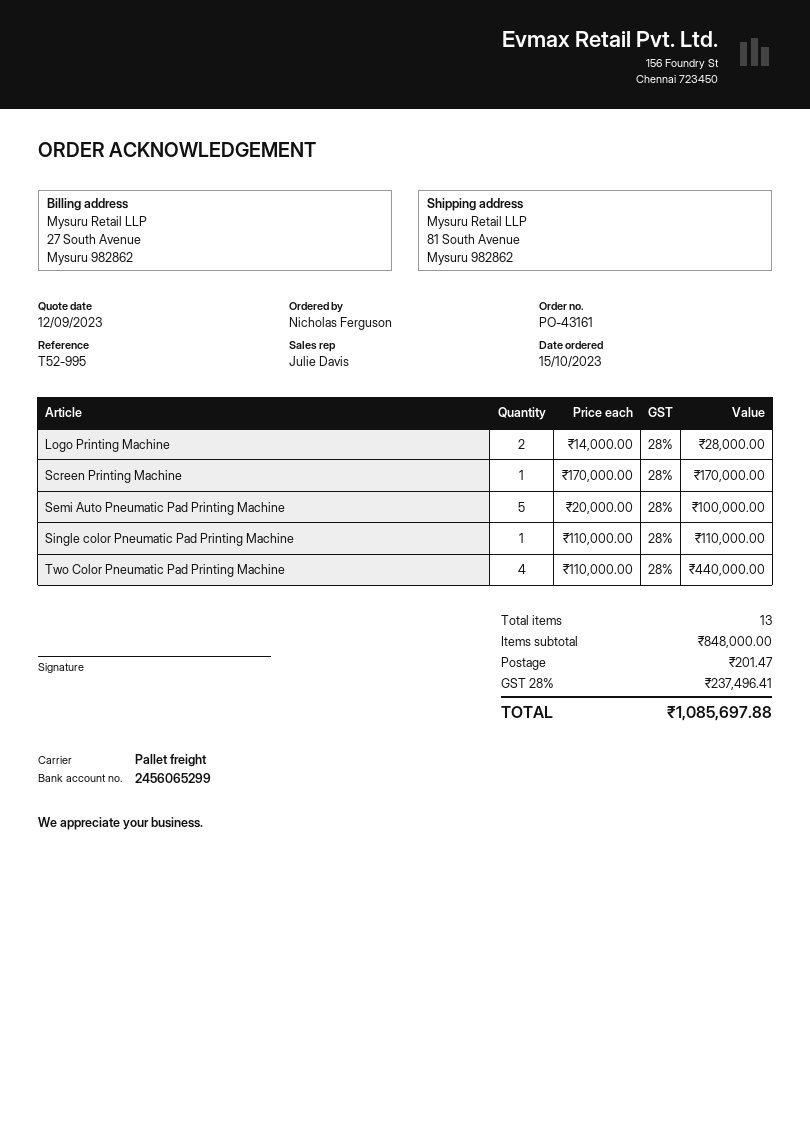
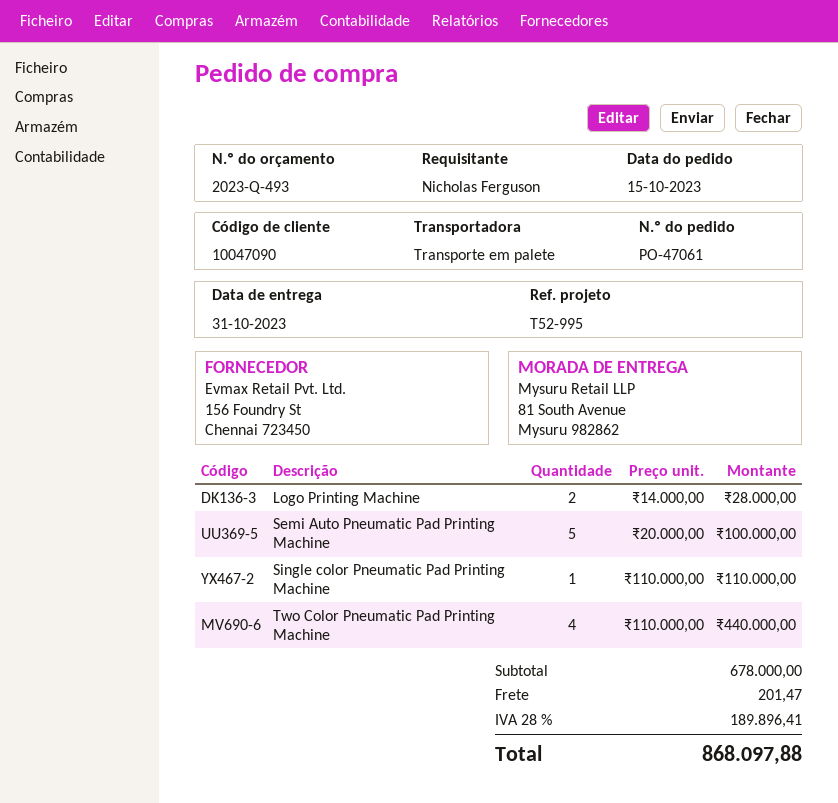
order number: PO-43161 -> PO-47061
Screen Printing Machine: 1 x 170000.00 = 170000.00 -> none
subtotal: 848000.00 -> 678000.00
tax: 28% = 237496.41 -> 28% = 189896.41
total: 1085697.88 -> 868097.88

